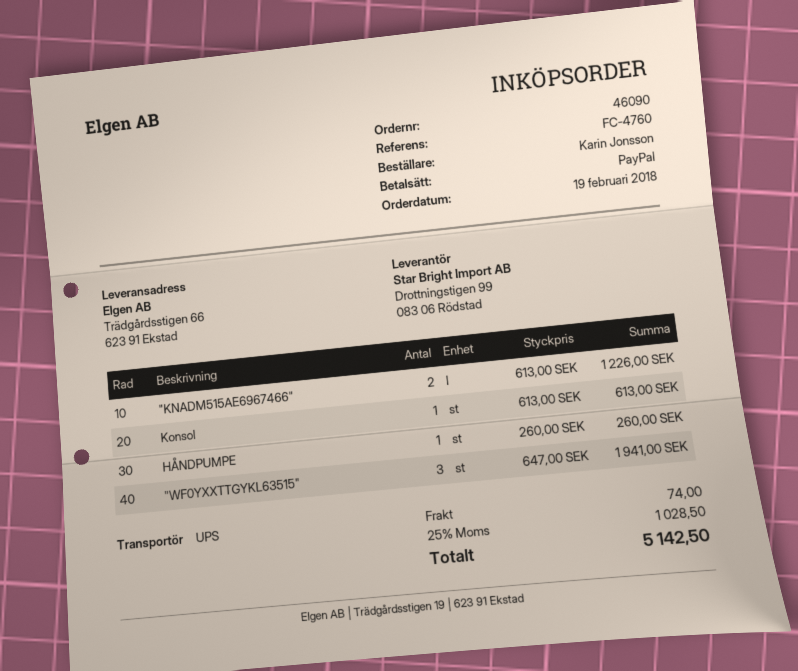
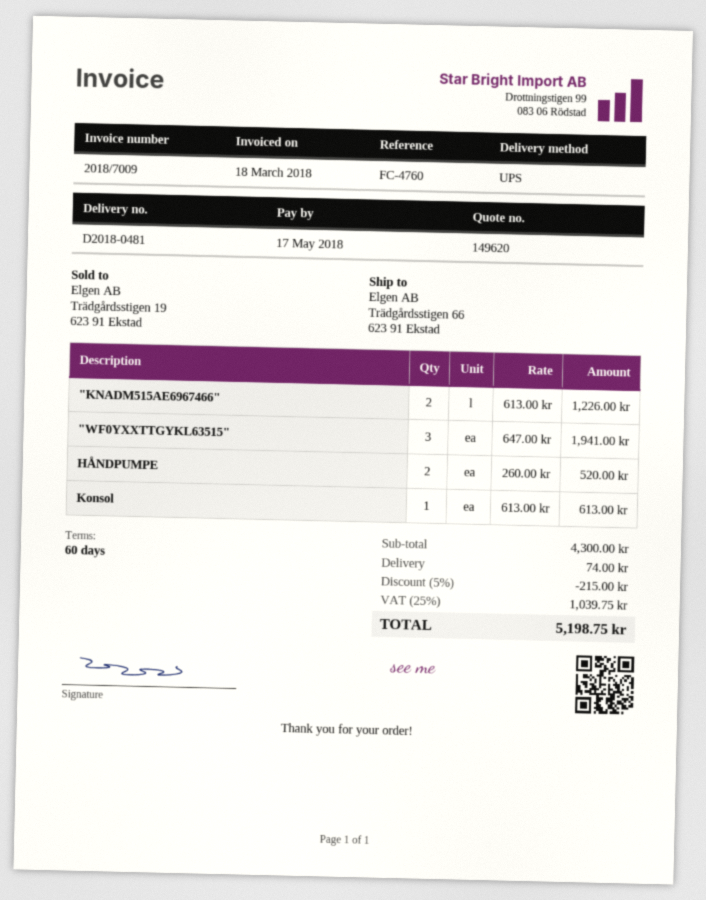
HÅNDPUMPE: 1 x 260.00 = 260.00 -> 2 x 260.00 = 520.00
discount: none -> 5% = 215.00
tax: 25% = 1028.50 -> 25% = 1039.75
total: 5142.50 -> 5198.75

